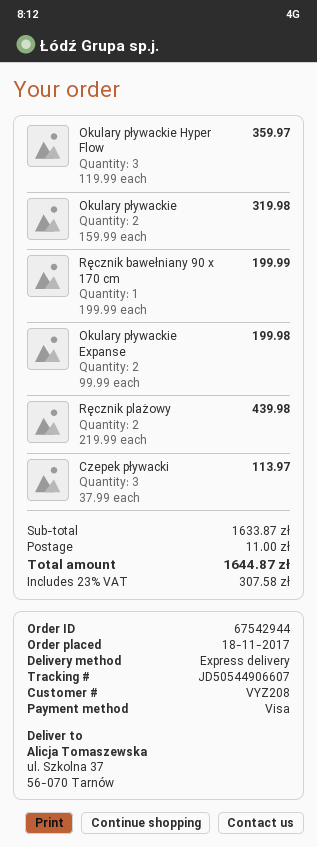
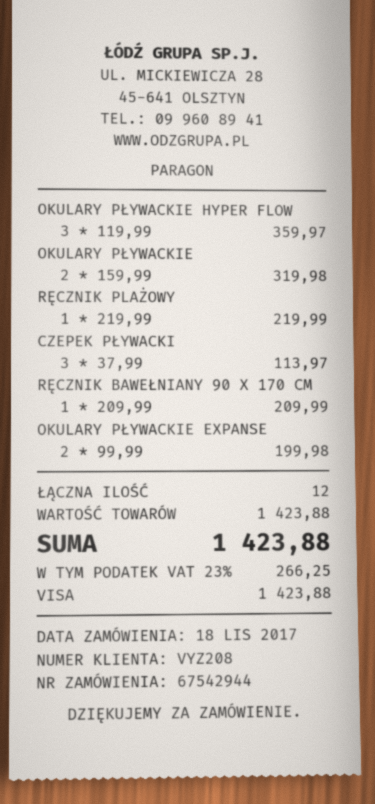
Ręcznik bawełniany 90 x 170 cm: 1 x 199.99 = 199.99 -> 1 x 209.99 = 209.99
Ręcznik plażowy: 2 x 219.99 = 439.98 -> 1 x 219.99 = 219.99
subtotal: 1633.87 -> 1423.88
shipping: 11.00 -> none
tax: 23% = 307.58 -> 23% = 266.25
total: 1644.87 -> 1423.88

